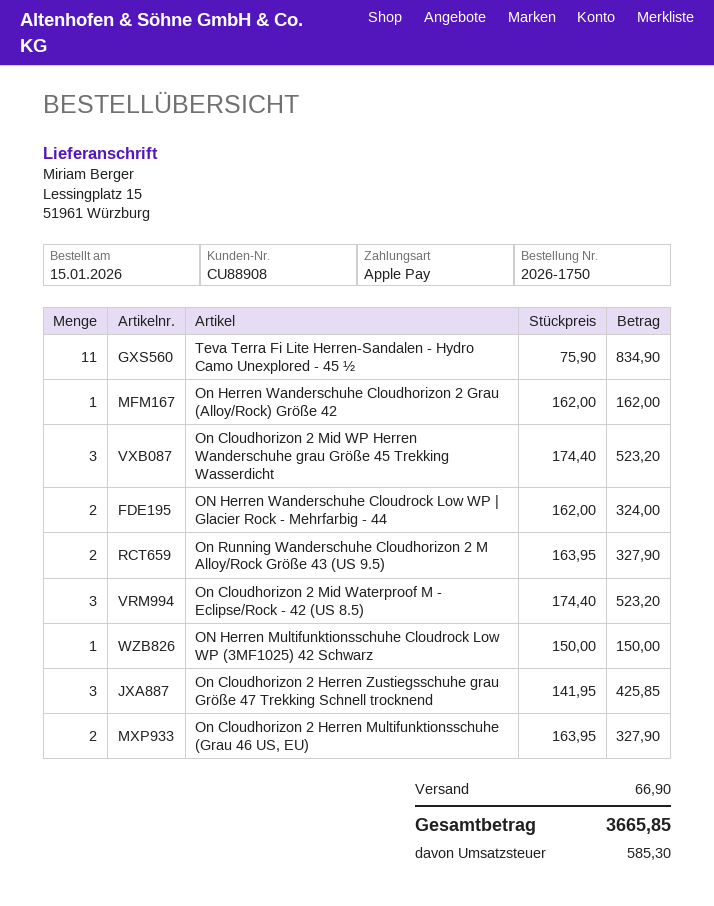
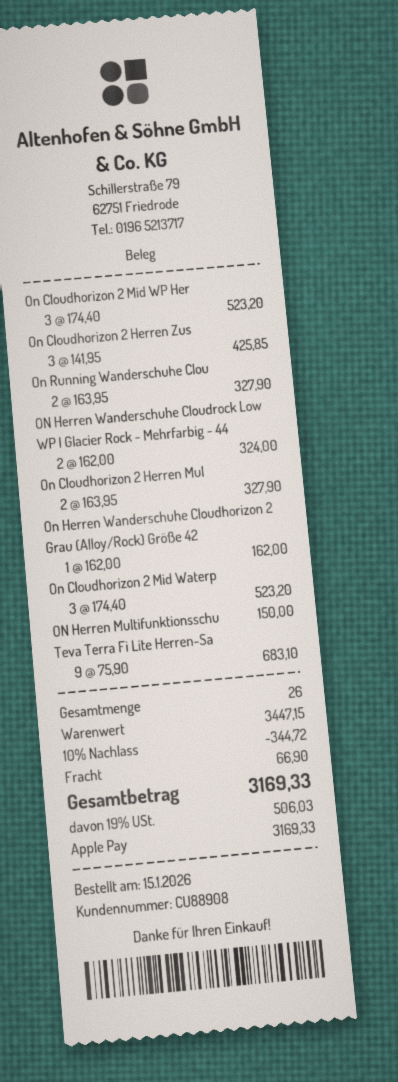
Teva Terra Fi Lite Herren-Sandalen - Hydro Camo Unexplored - 45 ½: 11 x 75.90 = 834.90 -> 9 x 75.90 = 683.10
discount: none -> 10% = 344.72
tax: 585.30 -> 506.03
total: 3665.85 -> 3169.33

